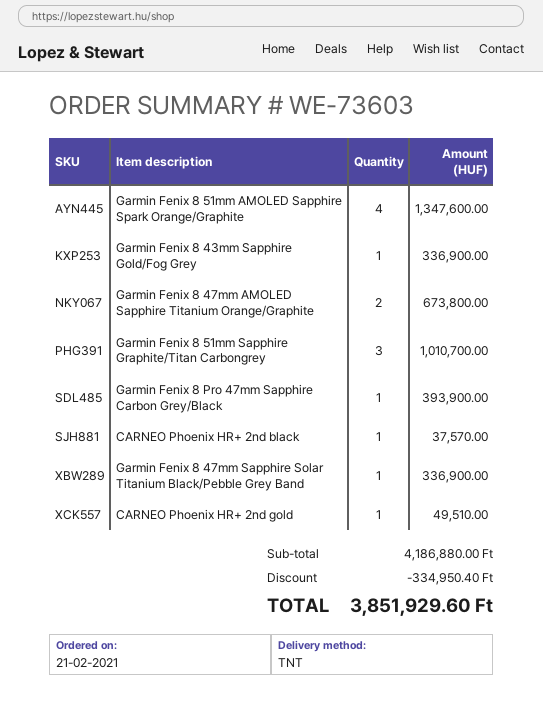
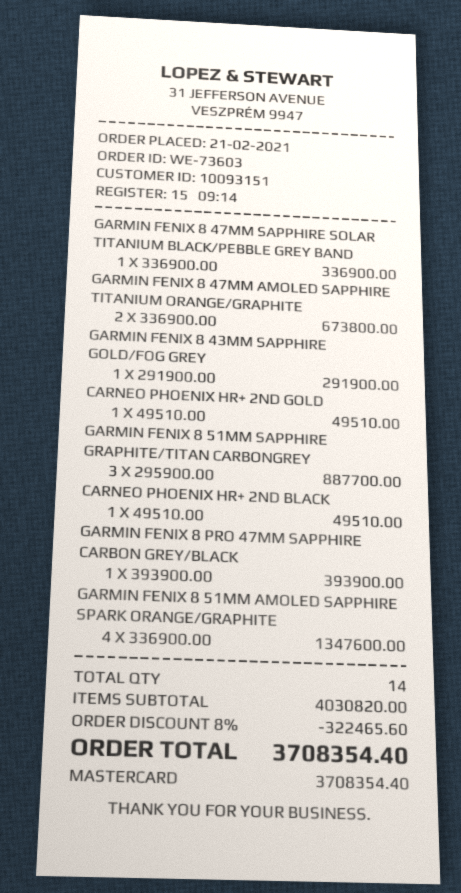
Garmin Fenix 8 43mm Sapphire Gold/Fog Grey: 1 for 336900.00 -> 1 for 291900.00
Garmin Fenix 8 51mm Sapphire Graphite/Titan Carbongrey: 3 for 1010700.00 -> 3 for 887700.00
CARNEO Phoenix HR+ 2nd black: 1 for 37570.00 -> 1 for 49510.00
subtotal: 4186880.00 -> 4030820.00
discount: 334950.40 -> 322465.60
total: 3851929.60 -> 3708354.40

